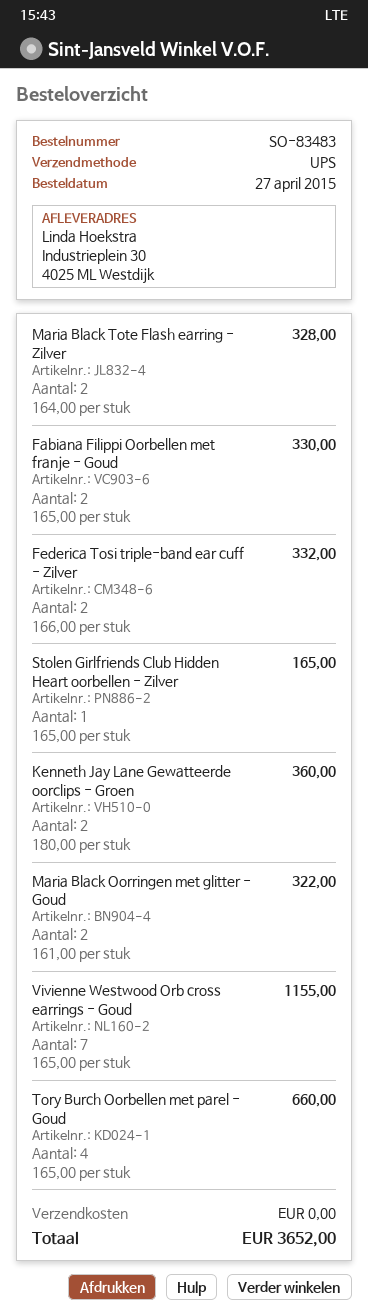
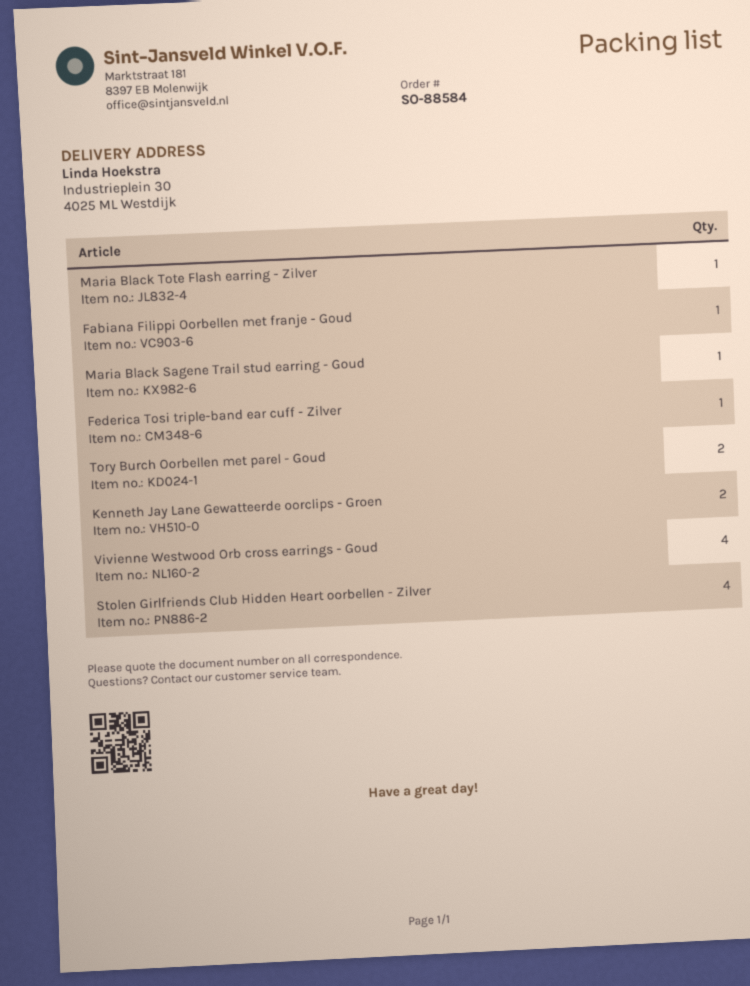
order number: SO-83483 -> SO-88584
Maria Black Tote Flash earring - Zilver: 2 -> 1
Fabiana Filippi Oorbellen met franje - Goud: 2 -> 1
Federica Tosi triple-band ear cuff - Zilver: 2 -> 1
Stolen Girlfriends Club Hidden Heart oorbellen - Zilver: 1 -> 4
Maria Black Oorringen met glitter - Goud: 2 -> none
Vivienne Westwood Orb cross earrings - Goud: 7 -> 4
Tory Burch Oorbellen met parel - Goud: 4 -> 2
Maria Black Sagene Trail stud earring - Goud: none -> 1

